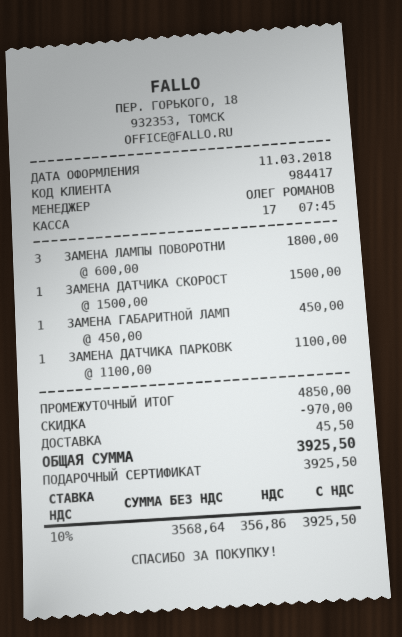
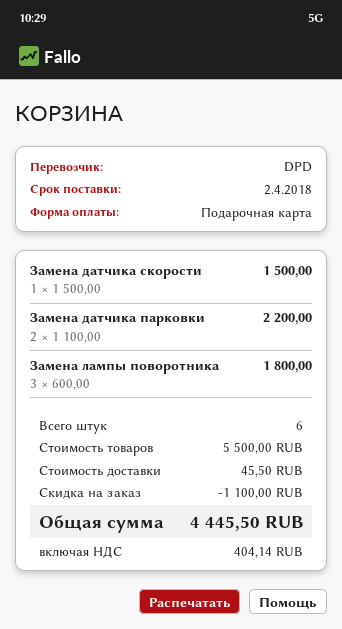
ЗАМЕНА ГАБАРИТНОЙ ЛАМП: 1 x 450.00 = 450.00 -> none
ЗАМЕНА ДАТЧИКА ПАРКОВК: 1 x 1100.00 = 1100.00 -> 2 x 1100.00 = 2200.00
subtotal: 4850.00 -> 5500.00
discount: 970.00 -> 1100.00
tax: 356.86 -> 404.14
total: 3925.50 -> 4445.50

